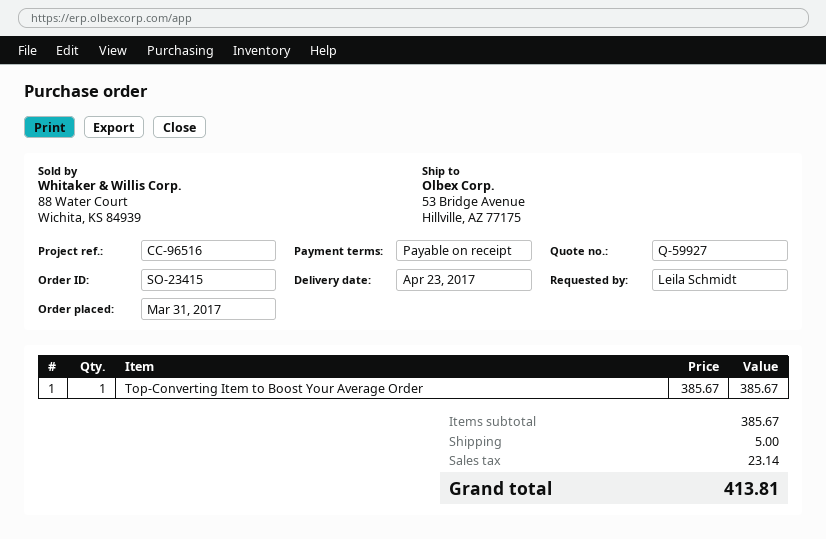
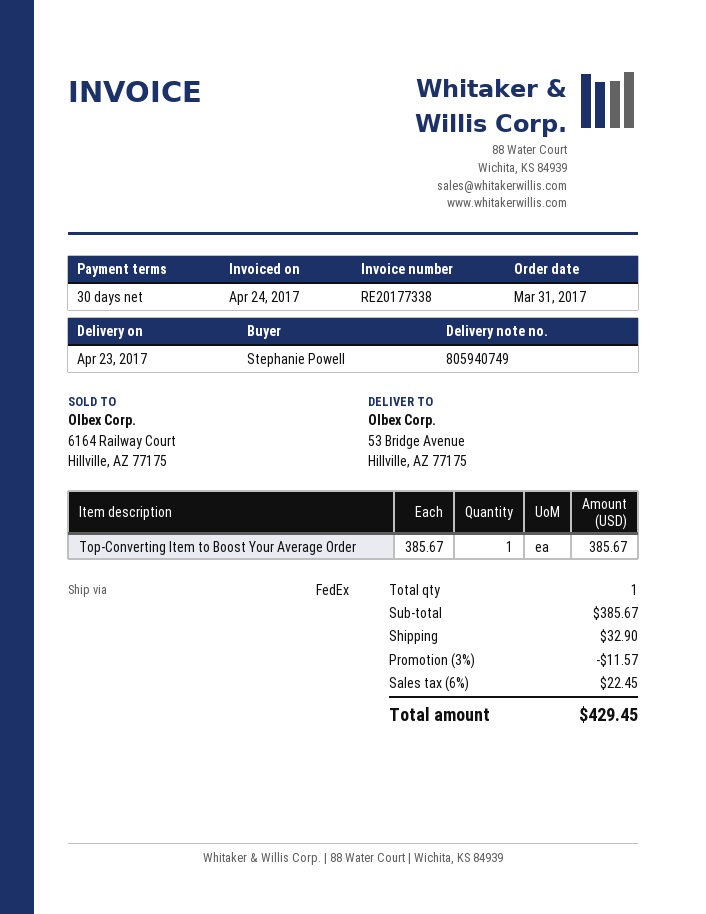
payment terms: on receipt -> 30 days
ordered by: Leila Schmidt -> Stephanie Powell
discount: none -> 3% = 11.57
shipping: 5.00 -> 32.90
tax: 23.14 -> 22.45
total: 413.81 -> 429.45

